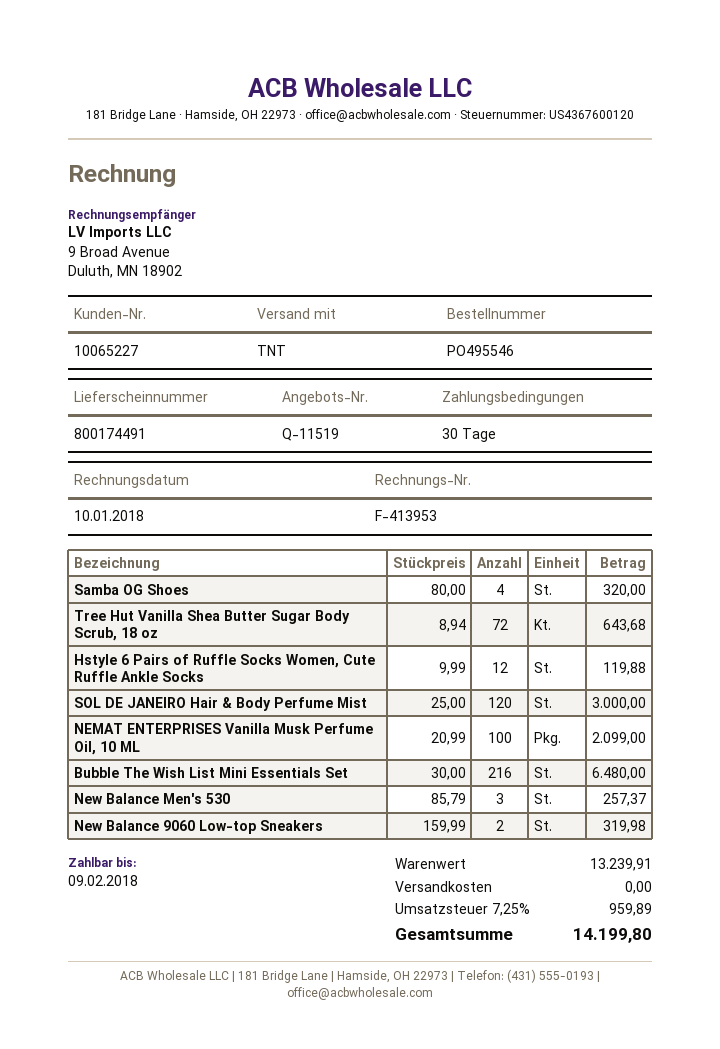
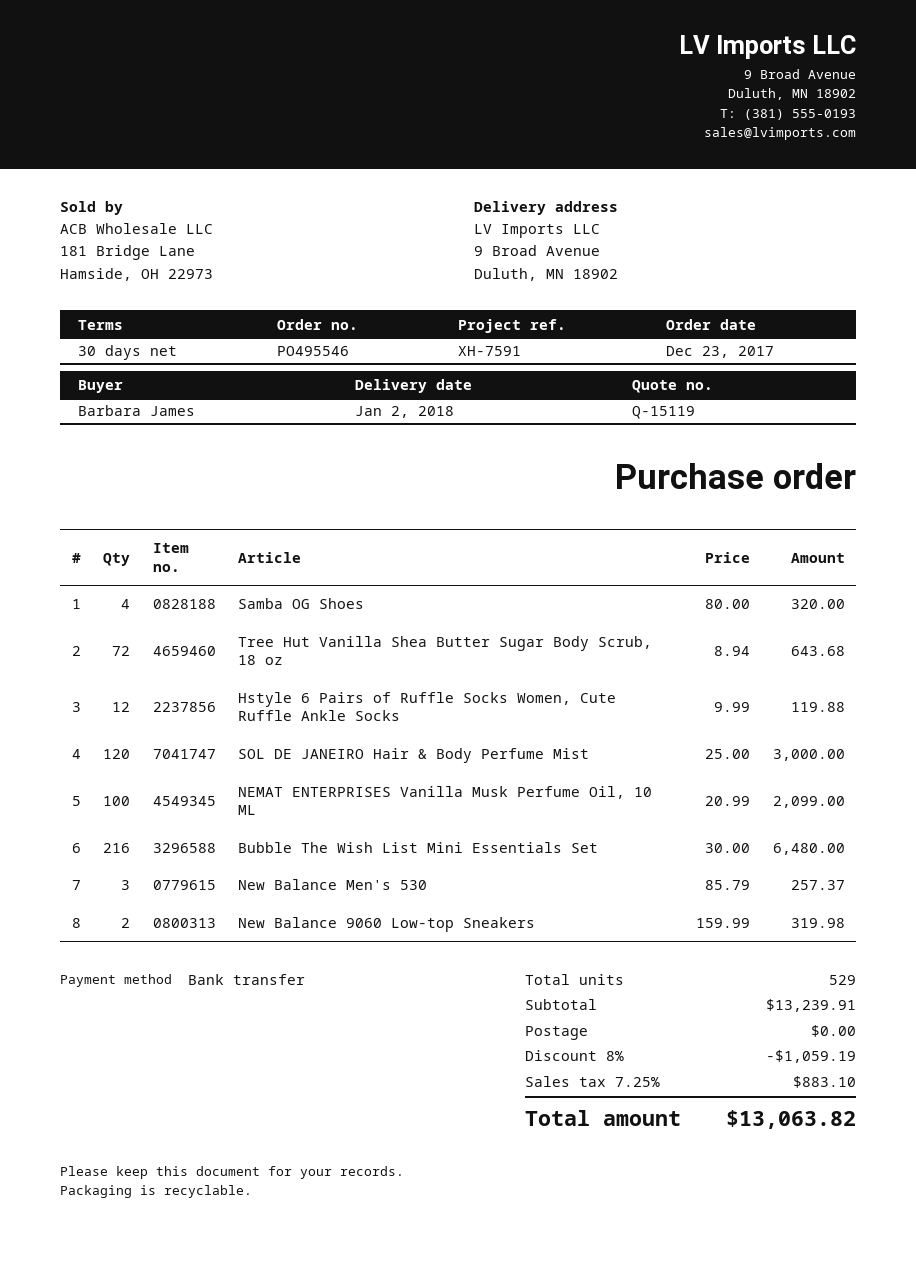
quote number: Q-11519 -> Q-15119
discount: none -> 8% = 1059.19
tax: 7.25% = 959.89 -> 7.25% = 883.10
total: 14199.80 -> 13063.82

